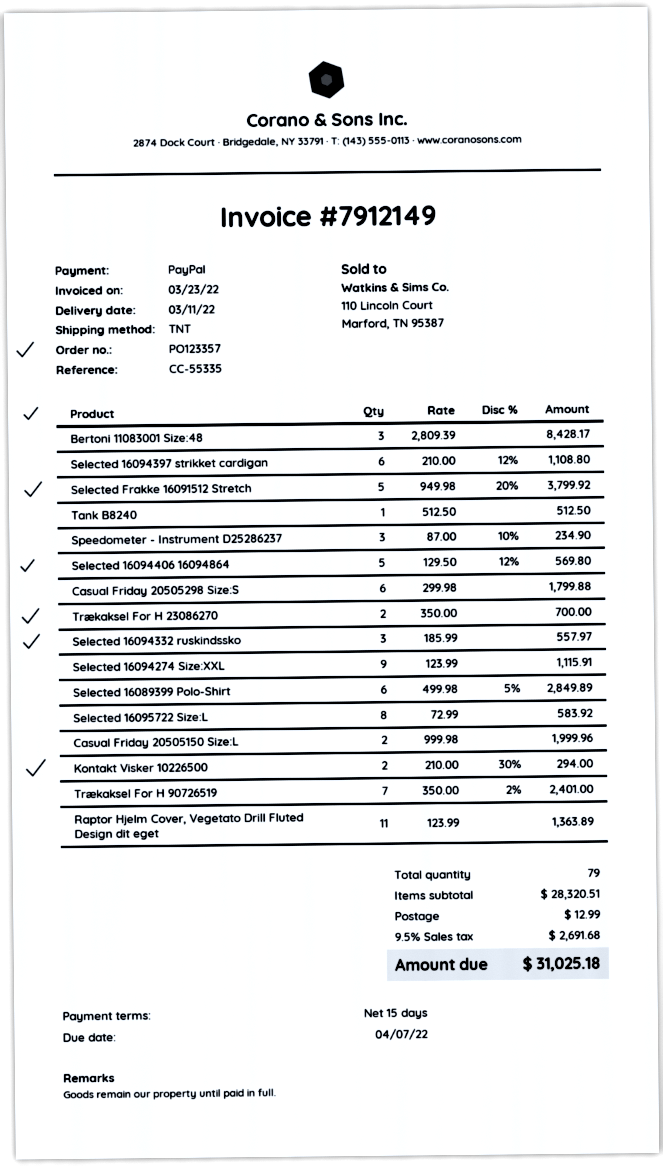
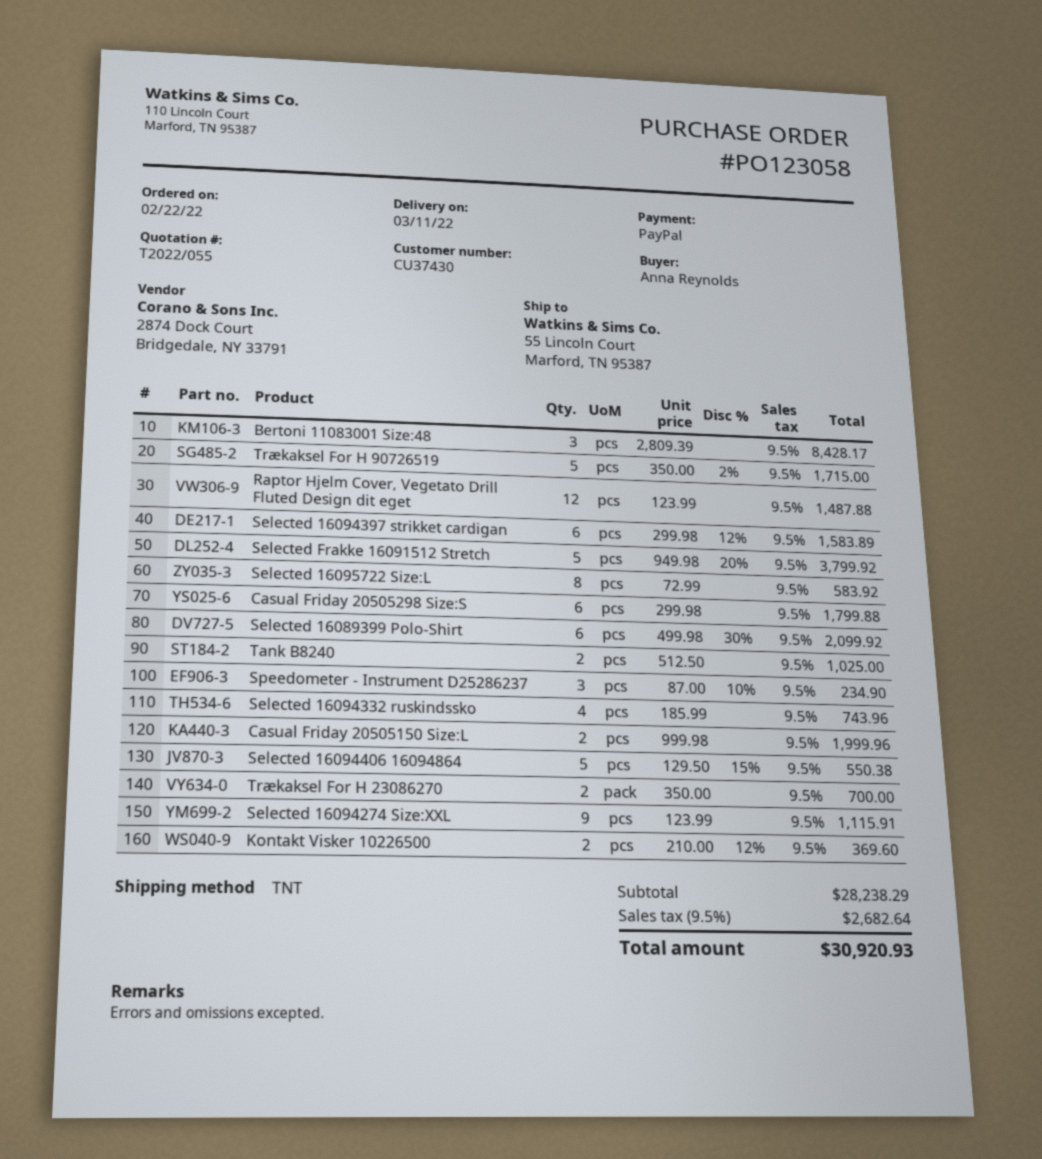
order number: PO123357 -> PO123058
Selected 16094397 strikket cardigan: 6 x 210.00 - 12% = 1108.80 -> 6 x 299.98 - 12% = 1583.89
Tank B8240: 1 x 512.50 = 512.50 -> 2 x 512.50 = 1025.00
Selected 16094406 16094864: 5 x 129.50 - 12% = 569.80 -> 5 x 129.50 - 15% = 550.38
Selected 16094332 ruskindssko: 3 x 185.99 = 557.97 -> 4 x 185.99 = 743.96
Selected 16089399 Polo-Shirt: 6 x 499.98 - 5% = 2849.89 -> 6 x 499.98 - 30% = 2099.92
Kontakt Visker 10226500: 2 x 210.00 - 30% = 294.00 -> 2 x 210.00 - 12% = 369.60
Trækaksel For H 90726519: 7 x 350.00 - 2% = 2401.00 -> 5 x 350.00 - 2% = 1715.00
Raptor Hjelm Cover, Vegetato Drill Fluted Design dit eget: 11 x 123.99 = 1363.89 -> 12 x 123.99 = 1487.88
subtotal: 28320.51 -> 28238.29
shipping: 12.99 -> none
tax: 9.5% = 2691.68 -> 9.5% = 2682.64
total: 31025.18 -> 30920.93

